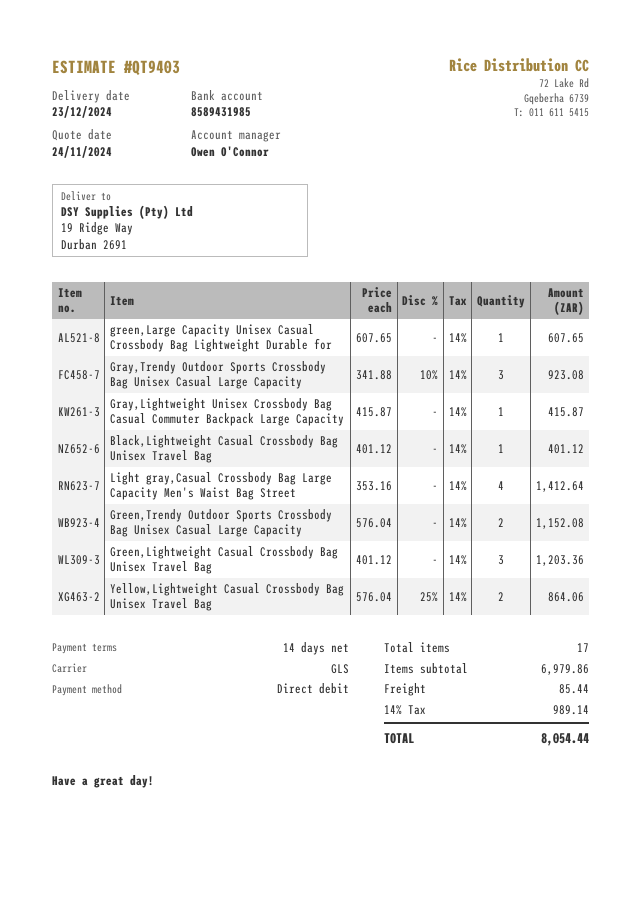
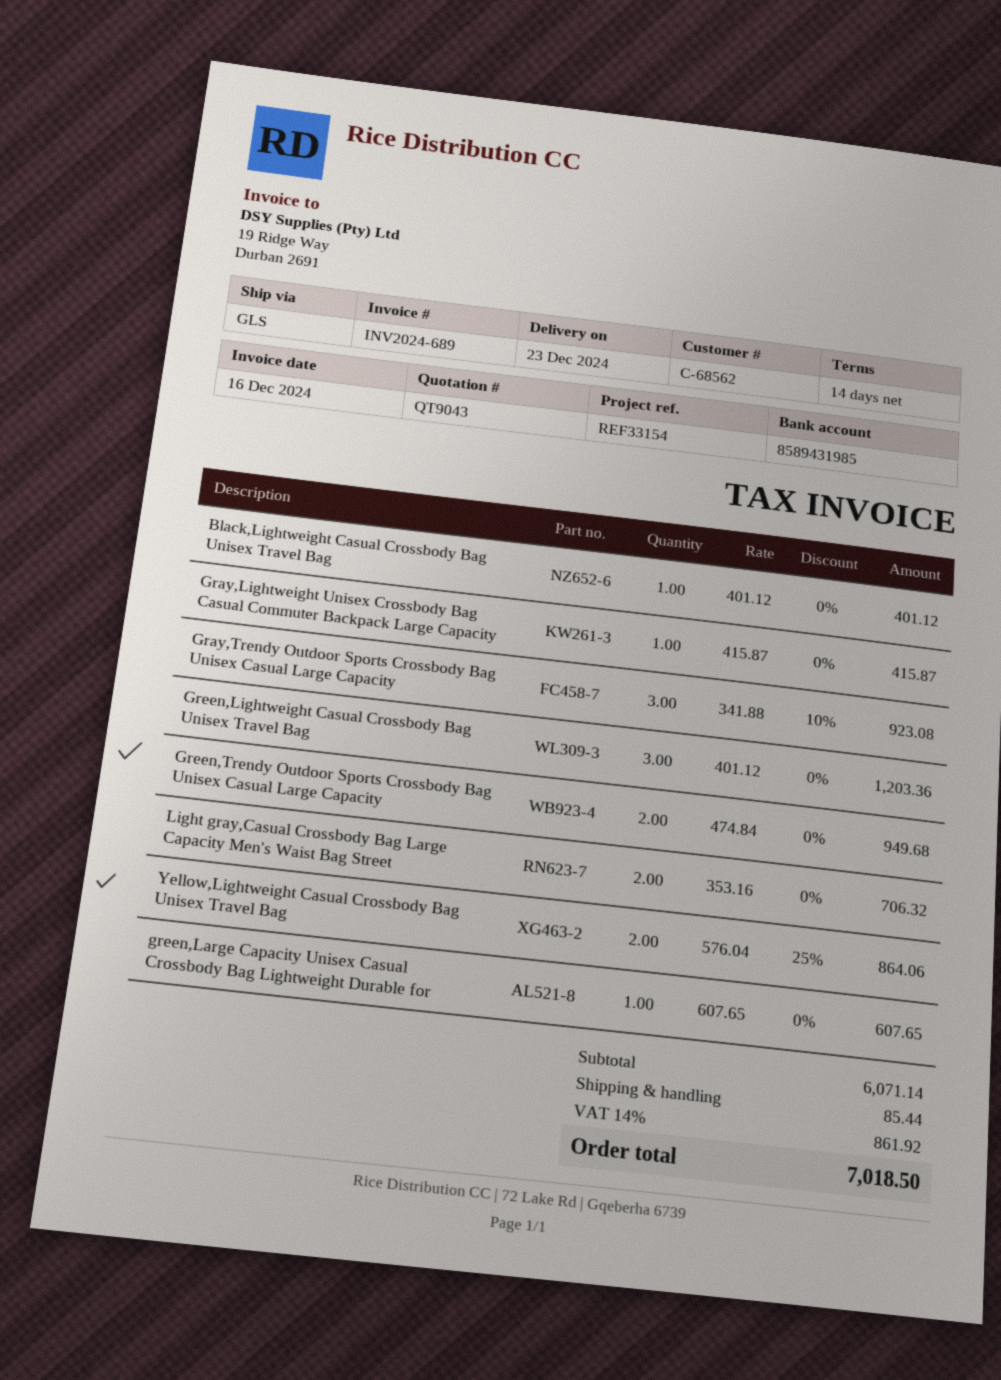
quote number: QT9403 -> QT9043
Light gray,Casual Crossbody Bag Large Capacity Men's Waist Bag Street: 4 x 353.16 = 1412.64 -> 2 x 353.16 = 706.32
Green,Trendy Outdoor Sports Crossbody Bag Unisex Casual Large Capacity: 2 x 576.04 = 1152.08 -> 2 x 474.84 = 949.68
subtotal: 6979.86 -> 6071.14
tax: 14% = 989.14 -> 14% = 861.92
total: 8054.44 -> 7018.50

